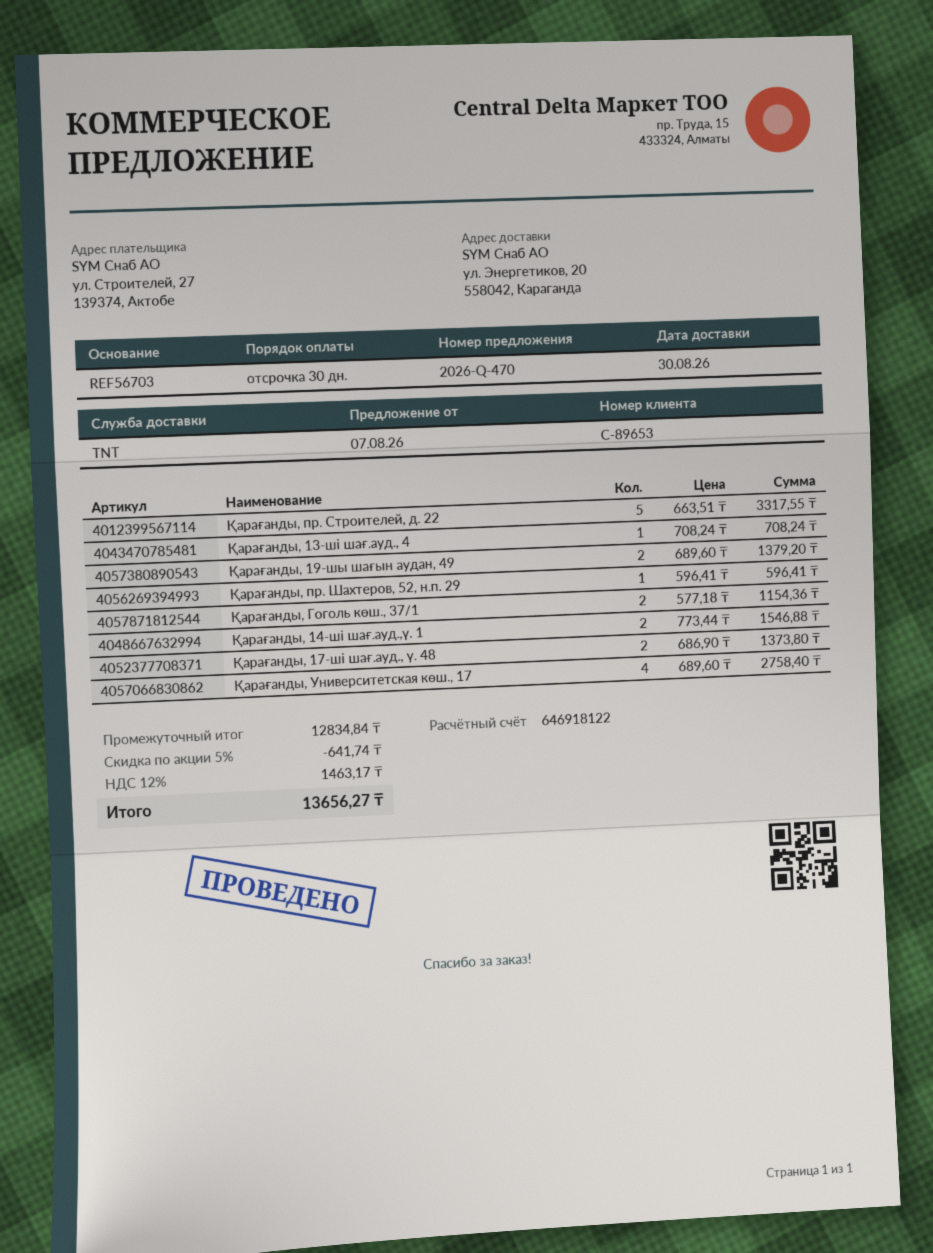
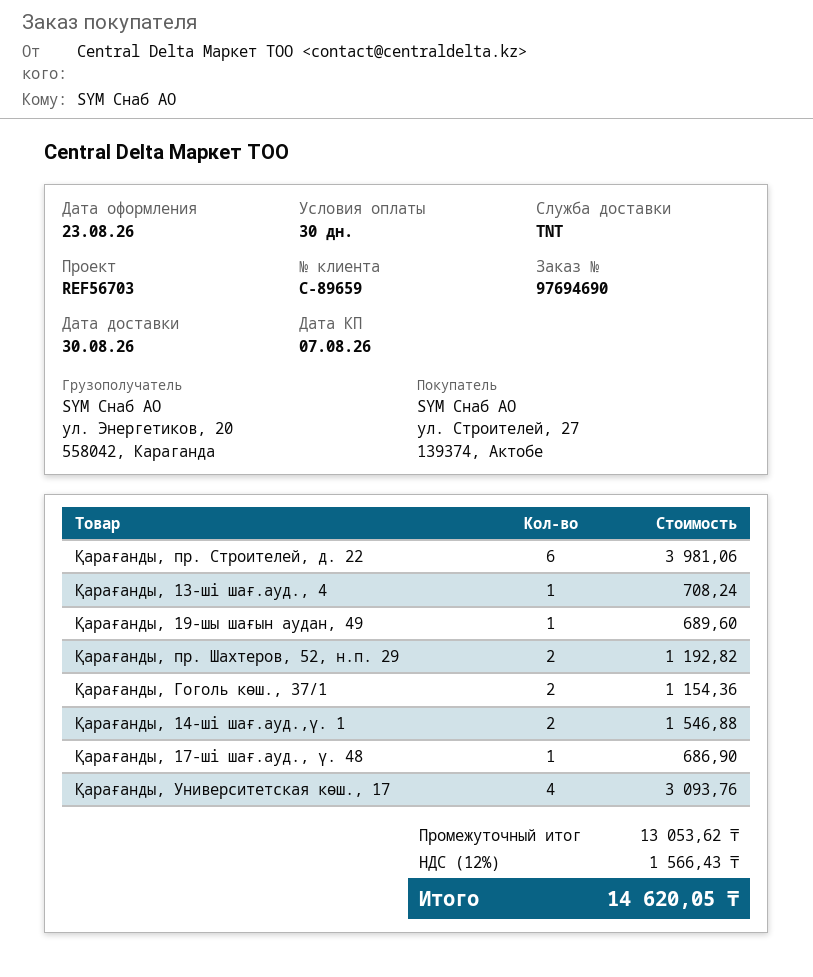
customer number: C-89653 -> C-89659
Қарағанды, пр. Строителей, д. 22: 5 for 3317.55 -> 6 for 3981.06
Қарағанды, 19-шы шағын аудан, 49: 2 for 1379.20 -> 1 for 689.60
Қарағанды, пр. Шахтеров, 52, н.п. 29: 1 for 596.41 -> 2 for 1192.82
Қарағанды, 17-ші шағ.ауд., ү. 48: 2 for 1373.80 -> 1 for 686.90
Қарағанды, Университетская көш., 17: 4 for 2758.40 -> 4 for 3093.76
subtotal: 12834.84 -> 13053.62
discount: 5% = 641.74 -> none
tax: 12% = 1463.17 -> 12% = 1566.43
total: 13656.27 -> 14620.05

